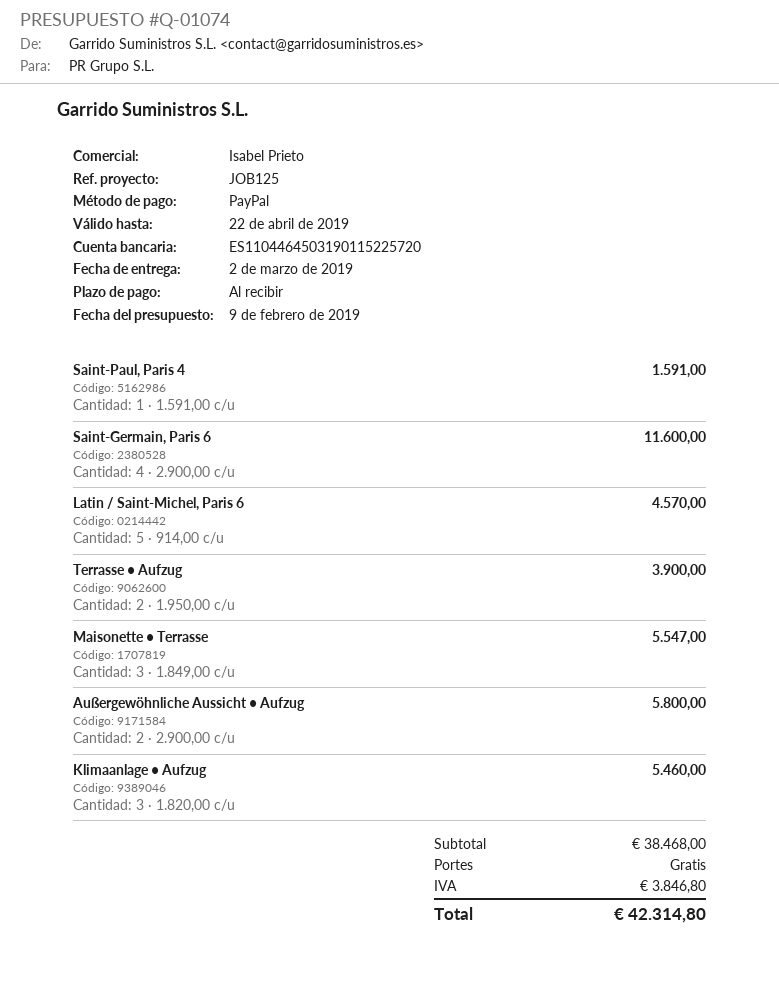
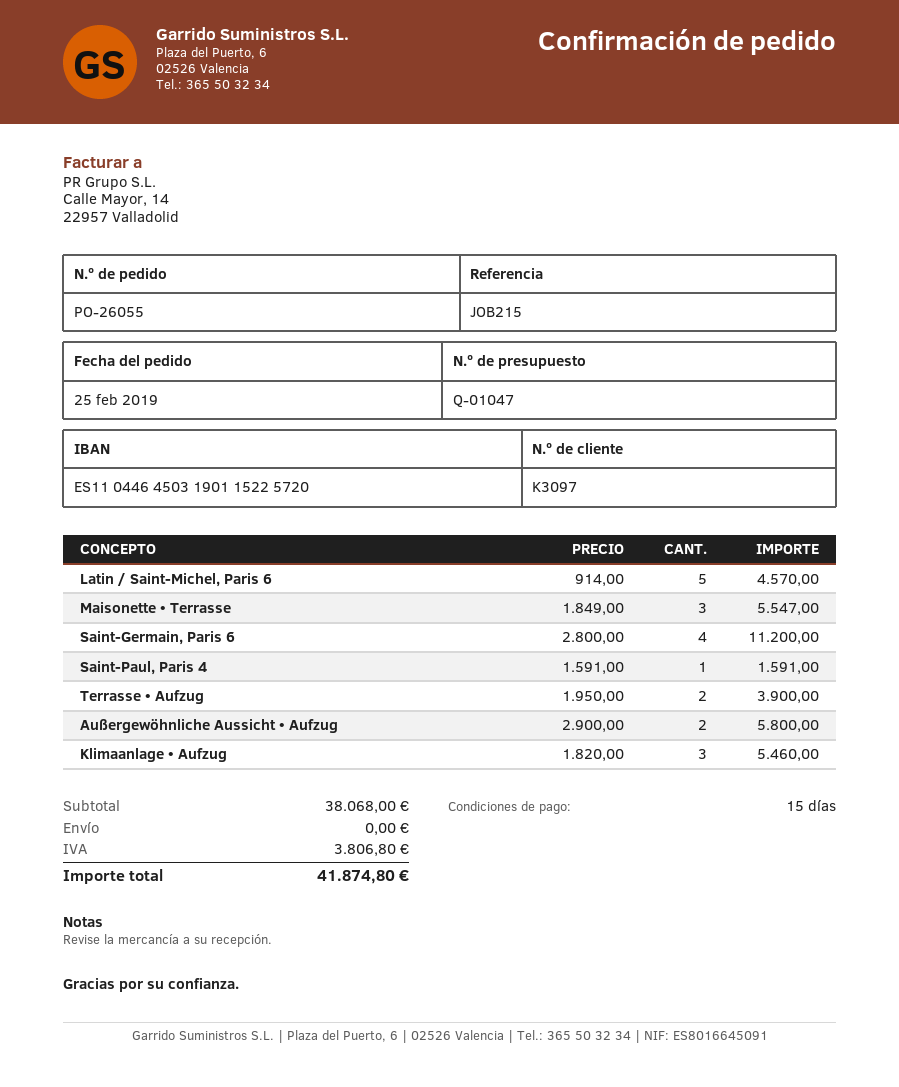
quote number: Q-01074 -> Q-01047
payment terms: on receipt -> 15 days
reference: JOB125 -> JOB215
Saint-Germain, Paris 6: 4 x 2900.00 = 11600.00 -> 4 x 2800.00 = 11200.00
subtotal: 38468.00 -> 38068.00
tax: 3846.80 -> 3806.80
total: 42314.80 -> 41874.80

